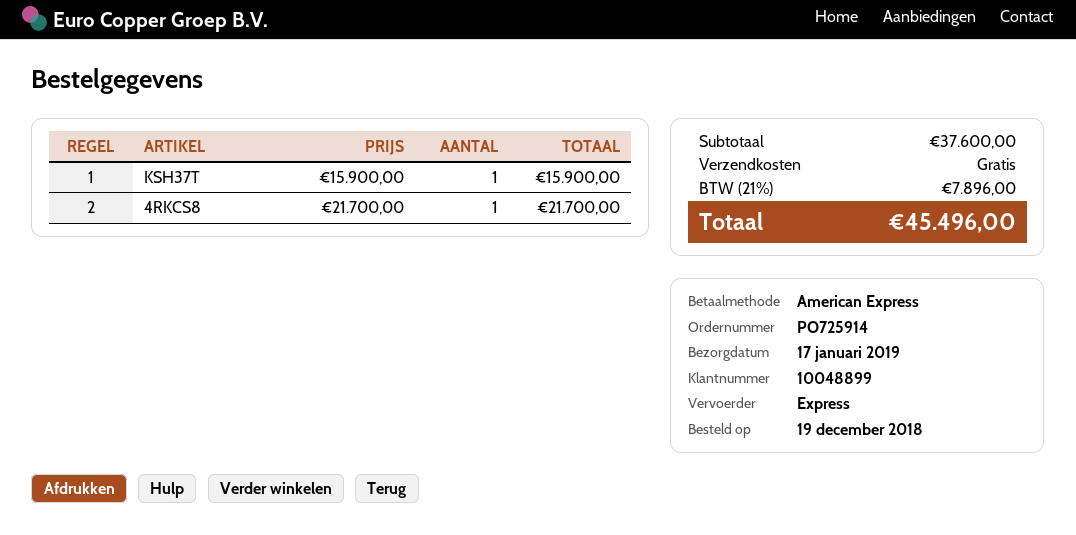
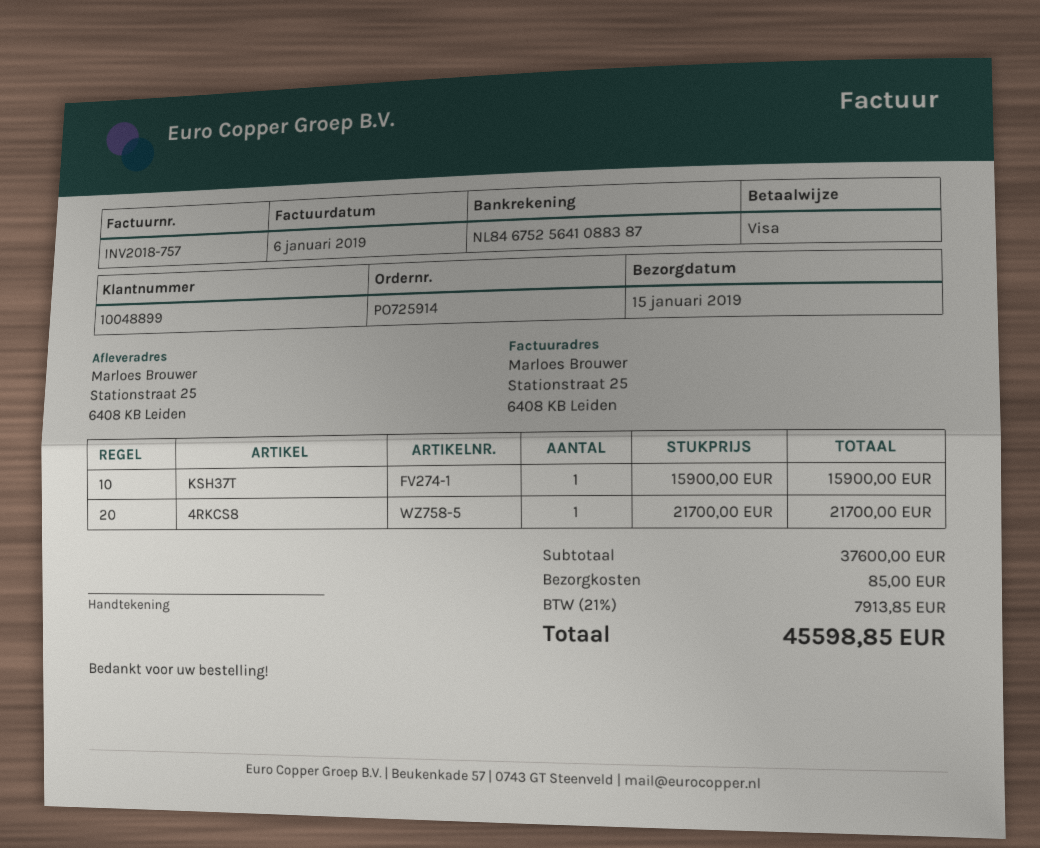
delivery date: 2019-01-17 -> 2019-01-15
payment method: American Express -> Visa
shipping: 0.00 -> 85.00
tax: 21% = 7896.00 -> 21% = 7913.85
total: 45496.00 -> 45598.85

